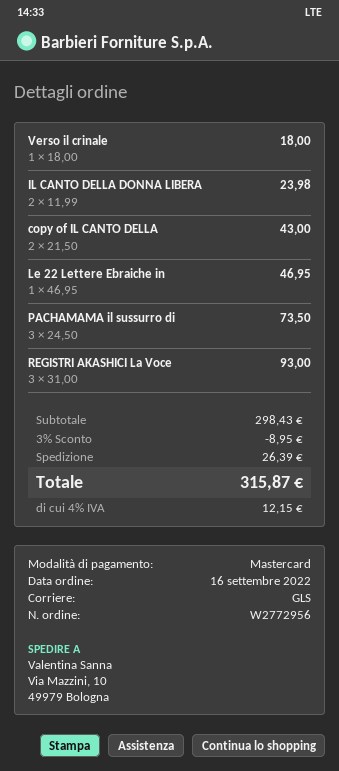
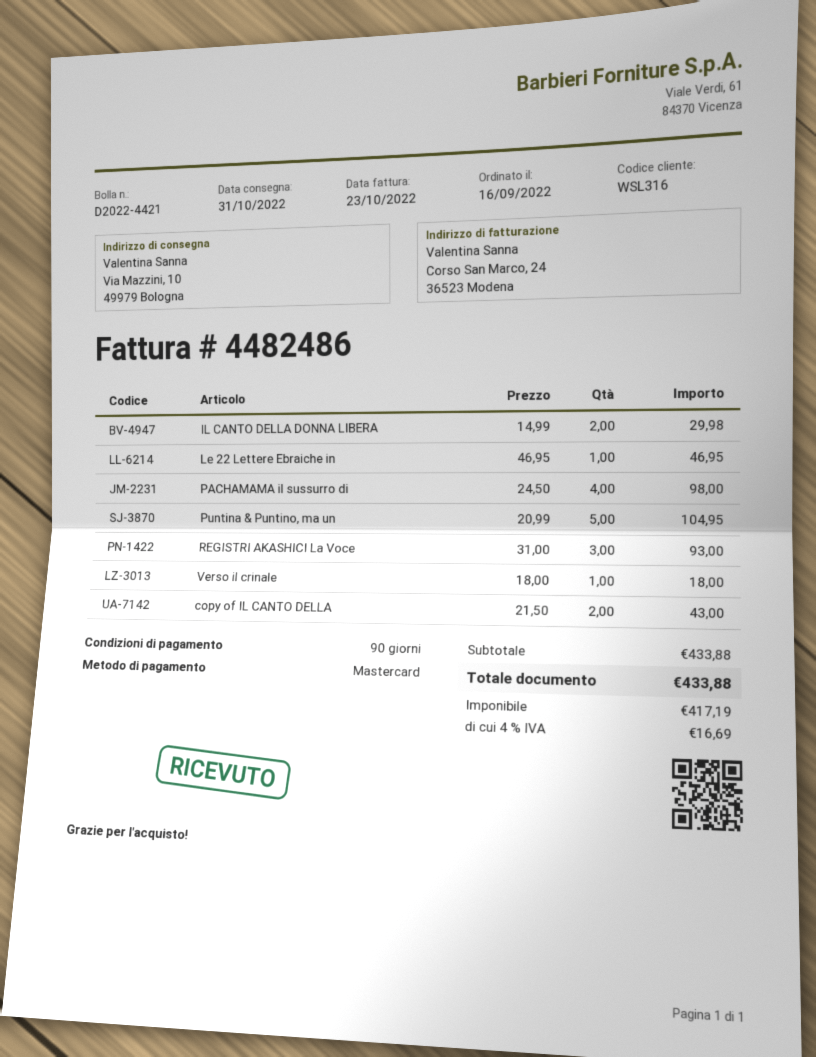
IL CANTO DELLA DONNA LIBERA: 2 x 11.99 = 23.98 -> 2 x 14.99 = 29.98
PACHAMAMA il sussurro di: 3 x 24.50 = 73.50 -> 4 x 24.50 = 98.00
Puntina & Puntino, ma un: none -> 5 x 20.99 = 104.95
subtotal: 298.43 -> 433.88
discount: 3% = 8.95 -> none
shipping: 26.39 -> none
tax: 4% = 12.15 -> 4% = 16.69
total: 315.87 -> 433.88

